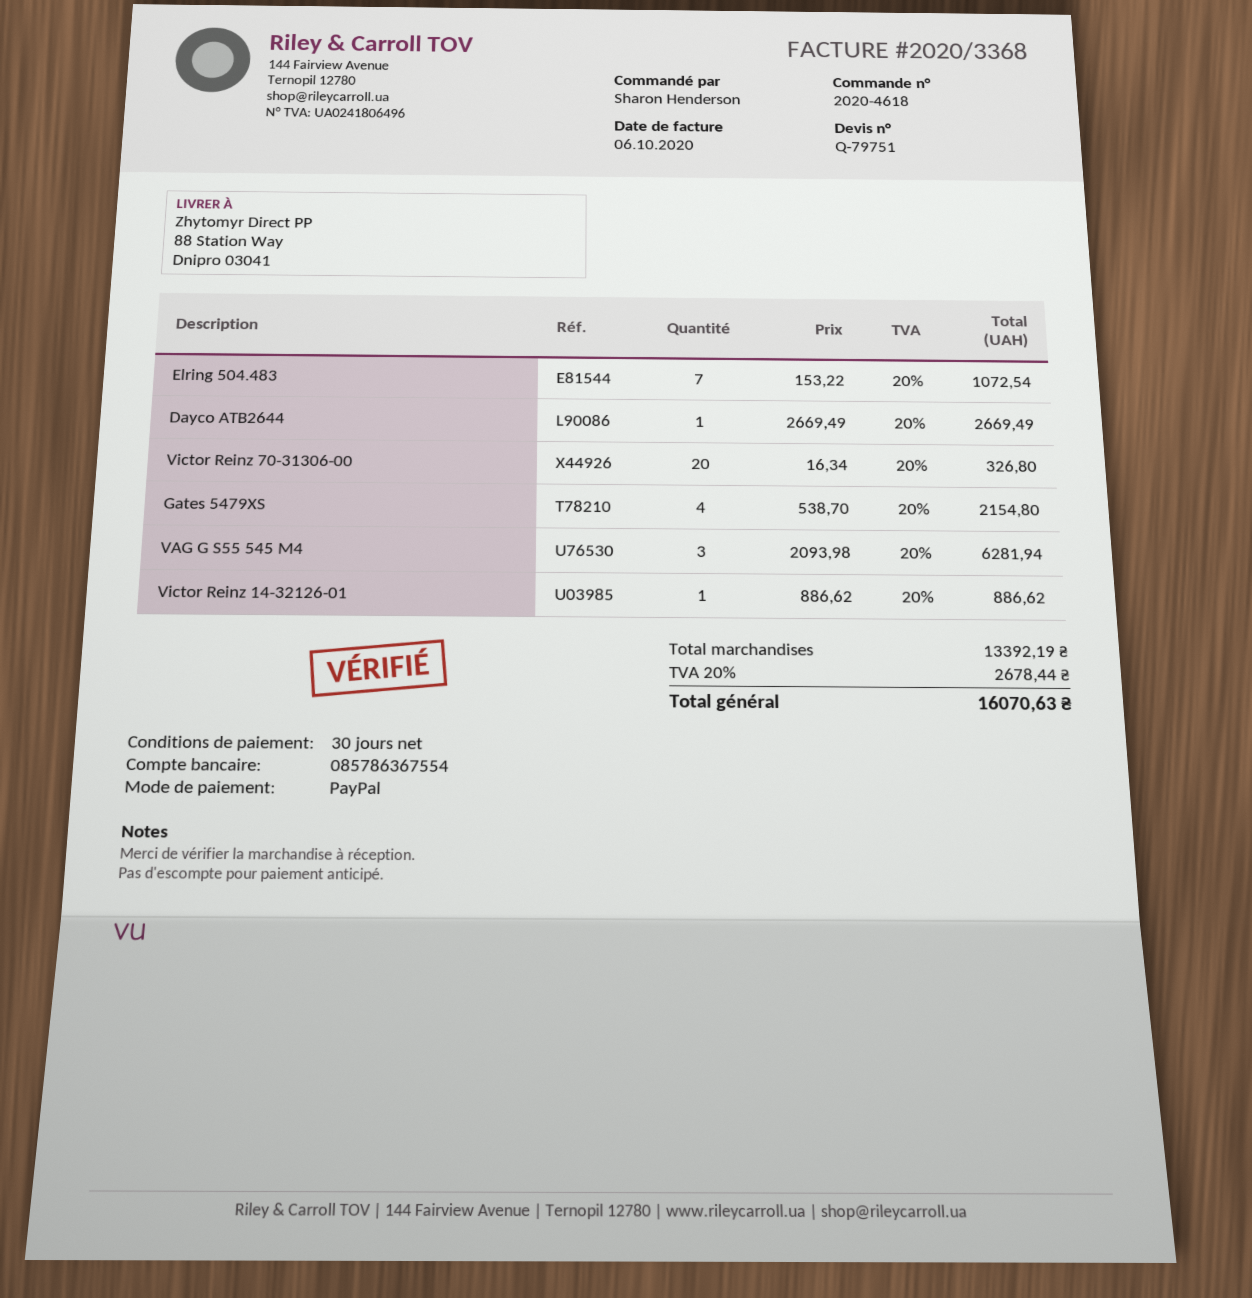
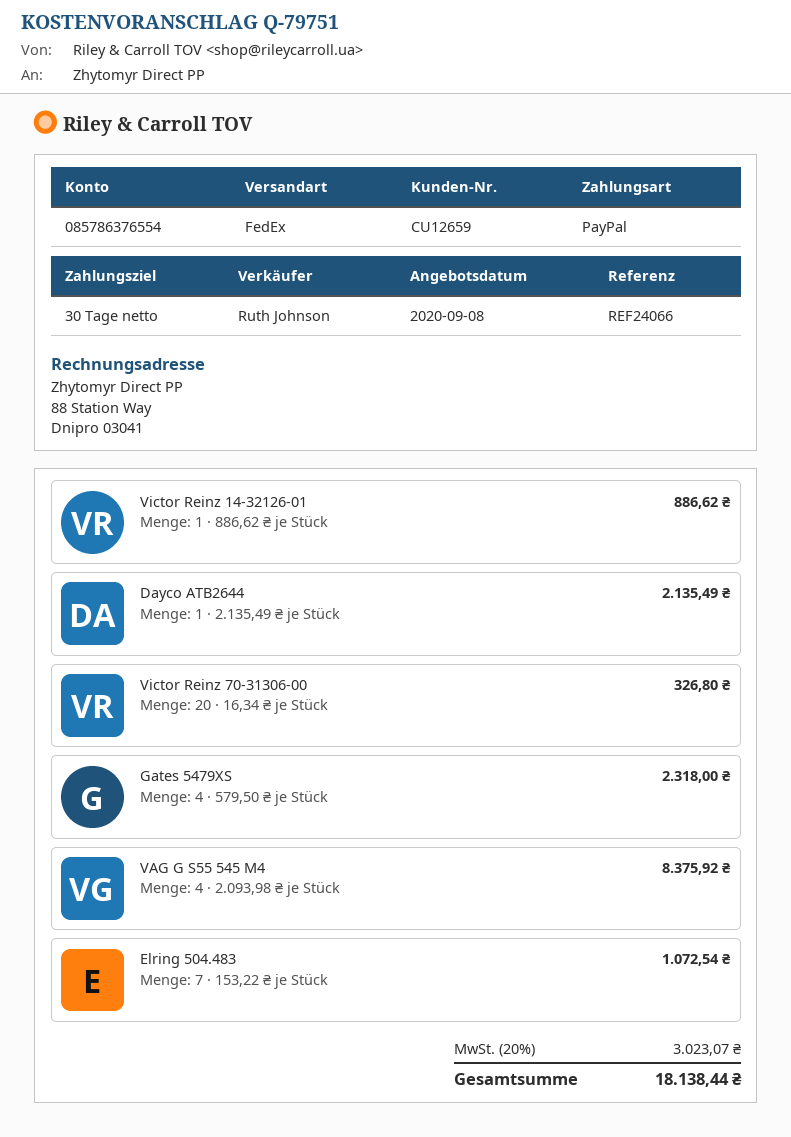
bank account: 085786367554 -> 085786376554
Dayco ATB2644: 1 x 2669.49 = 2669.49 -> 1 x 2135.49 = 2135.49
Gates 5479XS: 4 x 538.70 = 2154.80 -> 4 x 579.50 = 2318.00
VAG G S55 545 M4: 3 x 2093.98 = 6281.94 -> 4 x 2093.98 = 8375.92
tax: 20% = 2678.44 -> 20% = 3023.07
total: 16070.63 -> 18138.44

